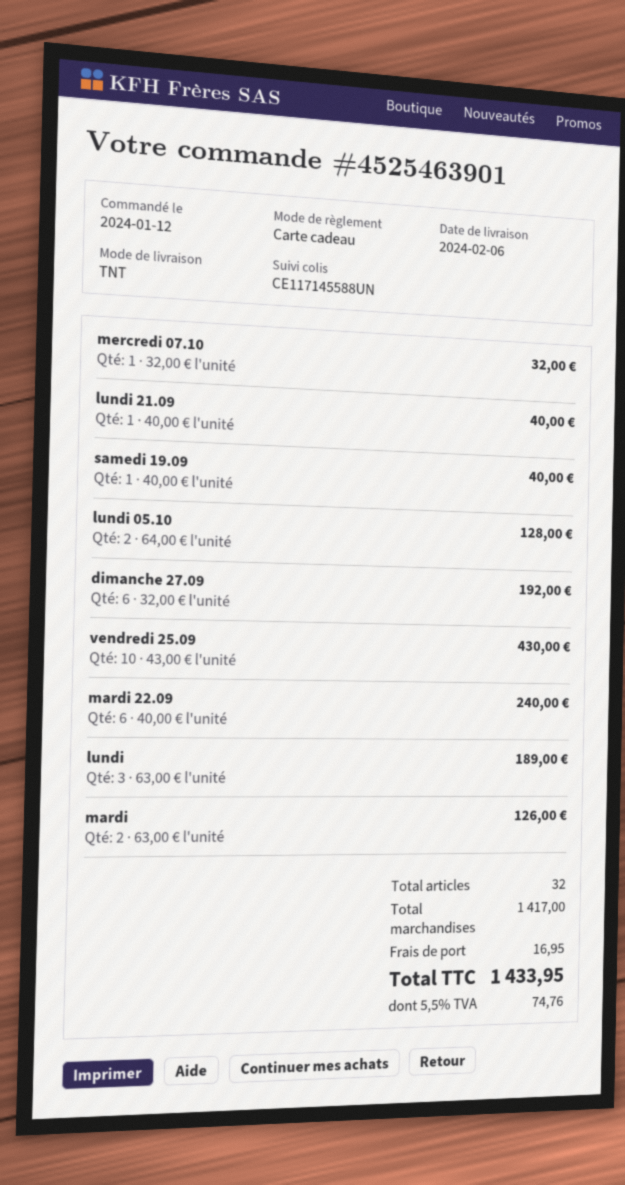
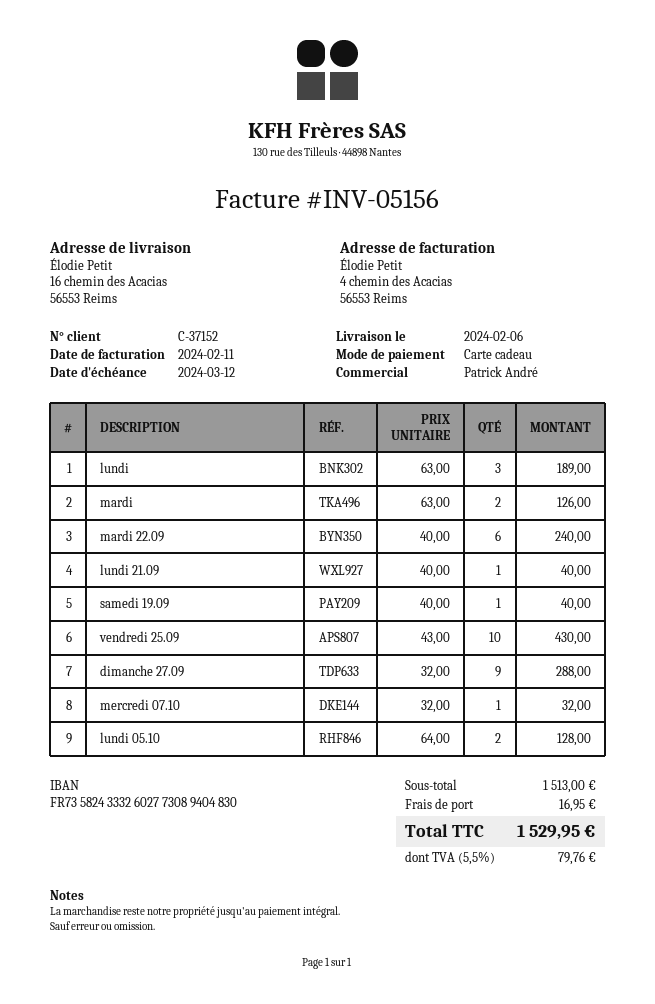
dimanche 27.09: 6 x 32.00 = 192.00 -> 9 x 32.00 = 288.00
subtotal: 1417.00 -> 1513.00
tax: 5.5% = 74.76 -> 5.5% = 79.76
total: 1433.95 -> 1529.95

